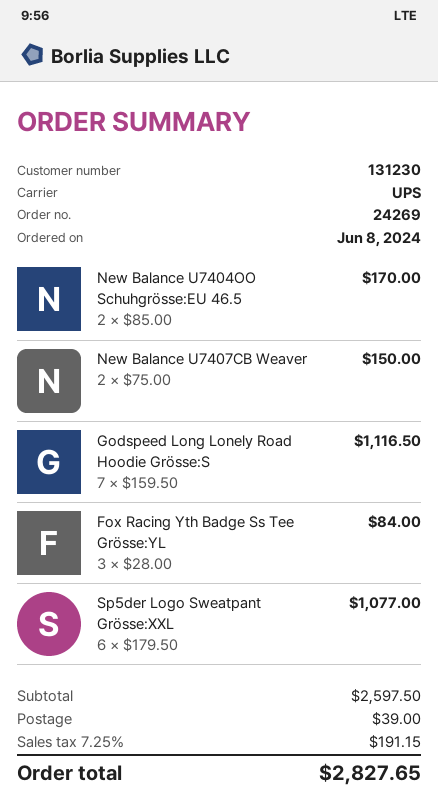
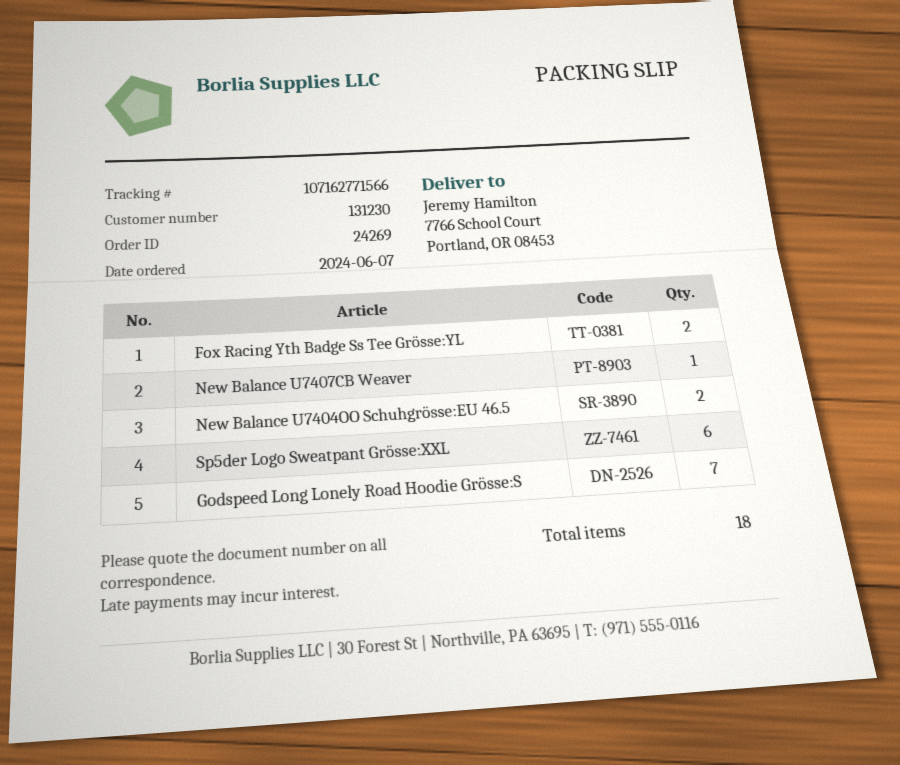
order date: 2024-06-08 -> 2024-06-07
New Balance U7407CB Weaver: 2 -> 1
Fox Racing Yth Badge Ss Tee Grösse:YL: 3 -> 2

